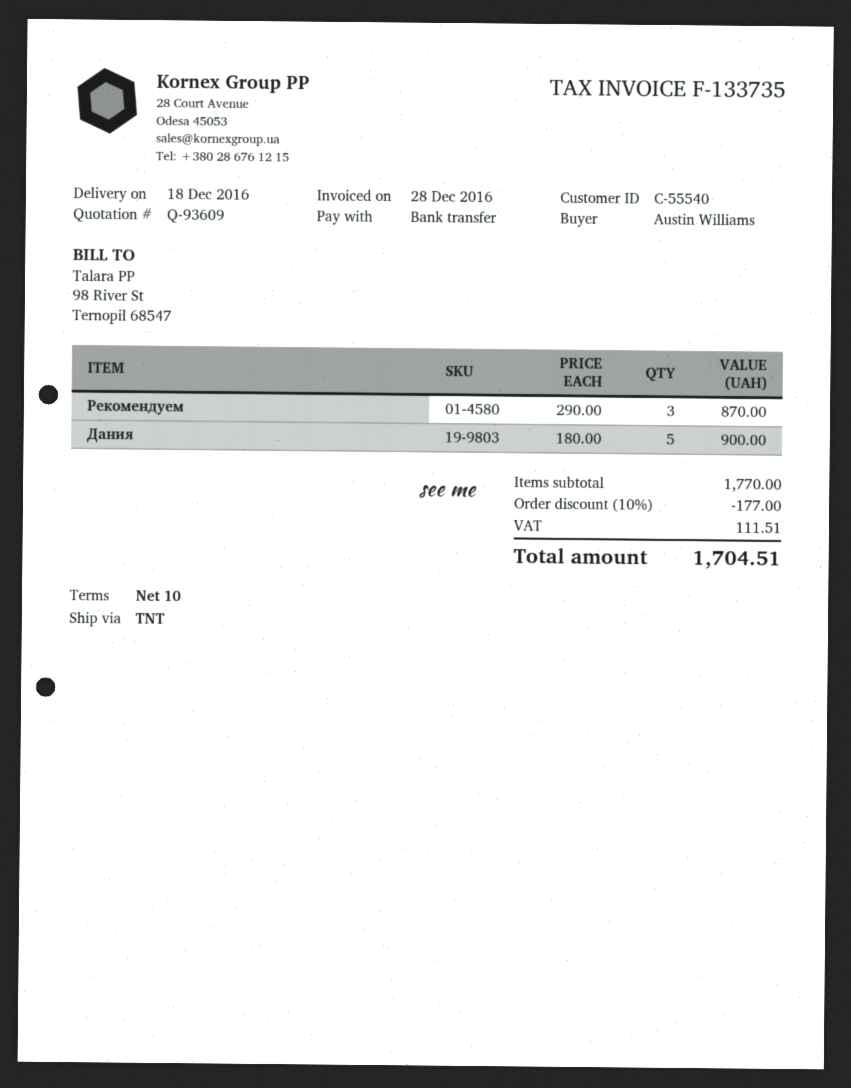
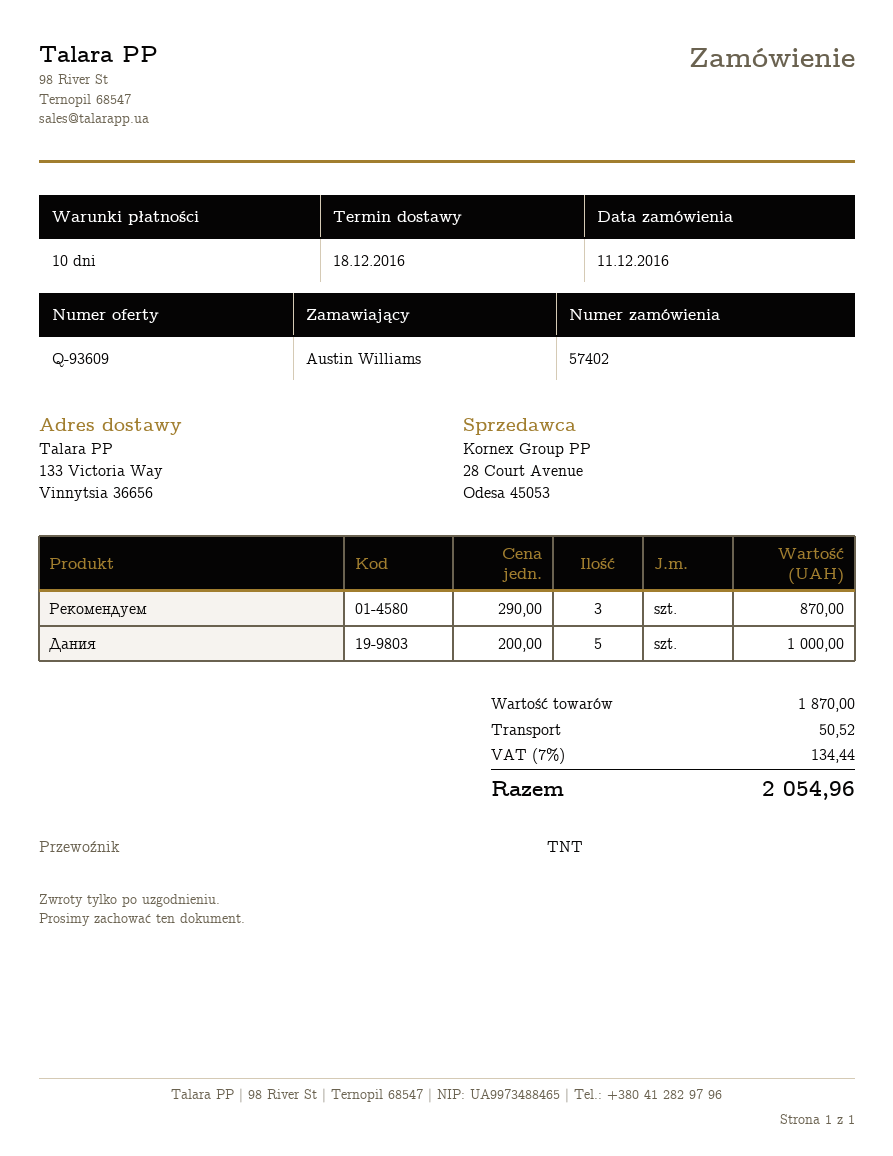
Дания: 5 x 180.00 = 900.00 -> 5 x 200.00 = 1000.00
subtotal: 1770.00 -> 1870.00
discount: 10% = 177.00 -> none
shipping: none -> 50.52
tax: 111.51 -> 134.44
total: 1704.51 -> 2054.96

